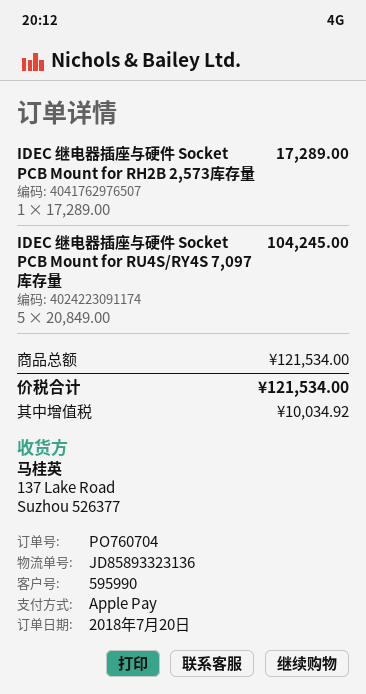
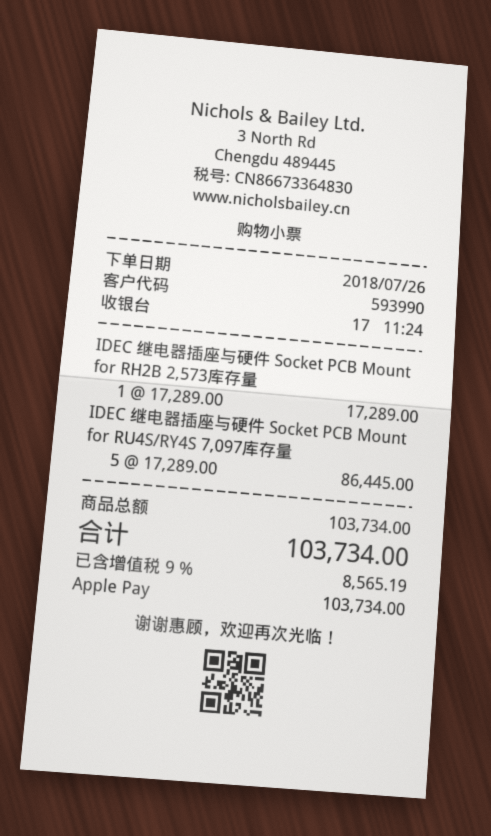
order date: 2018-07-20 -> 2018-07-26
customer number: 595990 -> 593990
IDEC 继电器插座与硬件 Socket PCB Mount for RU4S/RY4S 7,097库存量: 5 x 20849.00 = 104245.00 -> 5 x 17289.00 = 86445.00
subtotal: 121534.00 -> 103734.00
tax: 10034.92 -> 8565.19
total: 121534.00 -> 103734.00

